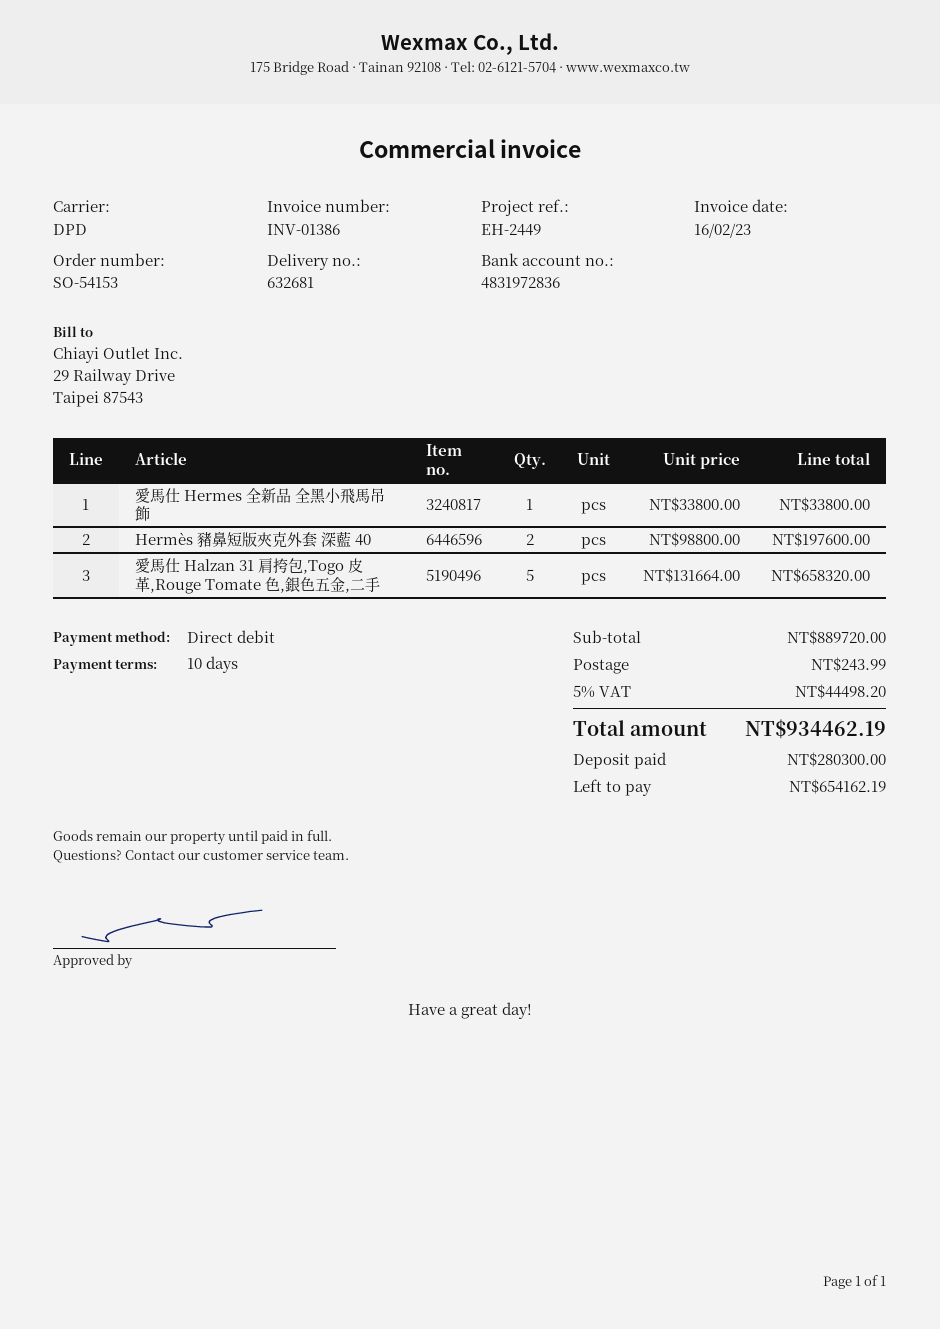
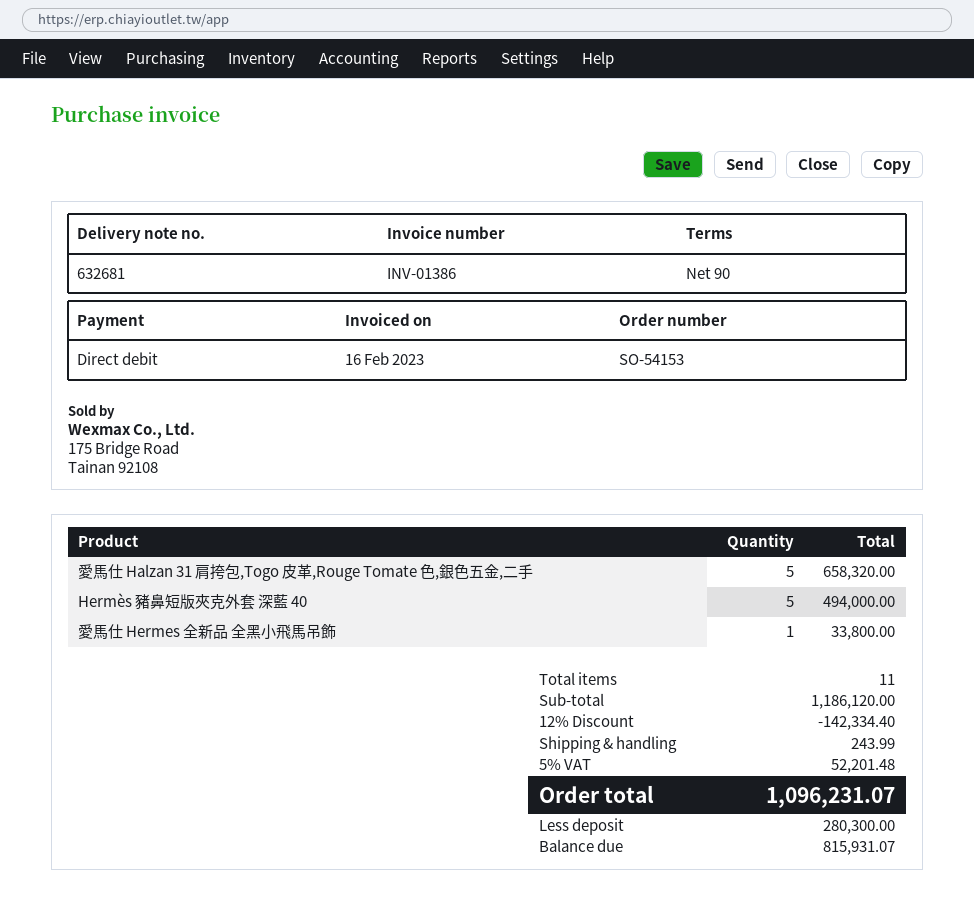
payment terms: 10 days -> 90 days
Hermès 豬鼻短版夾克外套 深藍 40: 2 for 197600.00 -> 5 for 494000.00
subtotal: 889720.00 -> 1186120.00
discount: none -> 12% = 142334.40
tax: 5% = 44498.20 -> 5% = 52201.48
total: 934462.19 -> 1096231.07
balance: 654162.19 -> 815931.07

